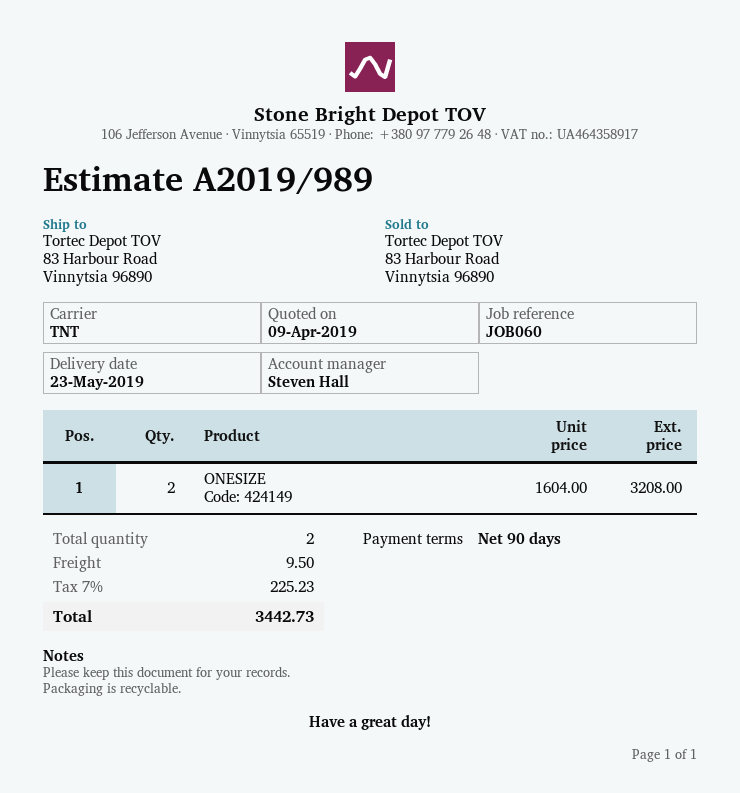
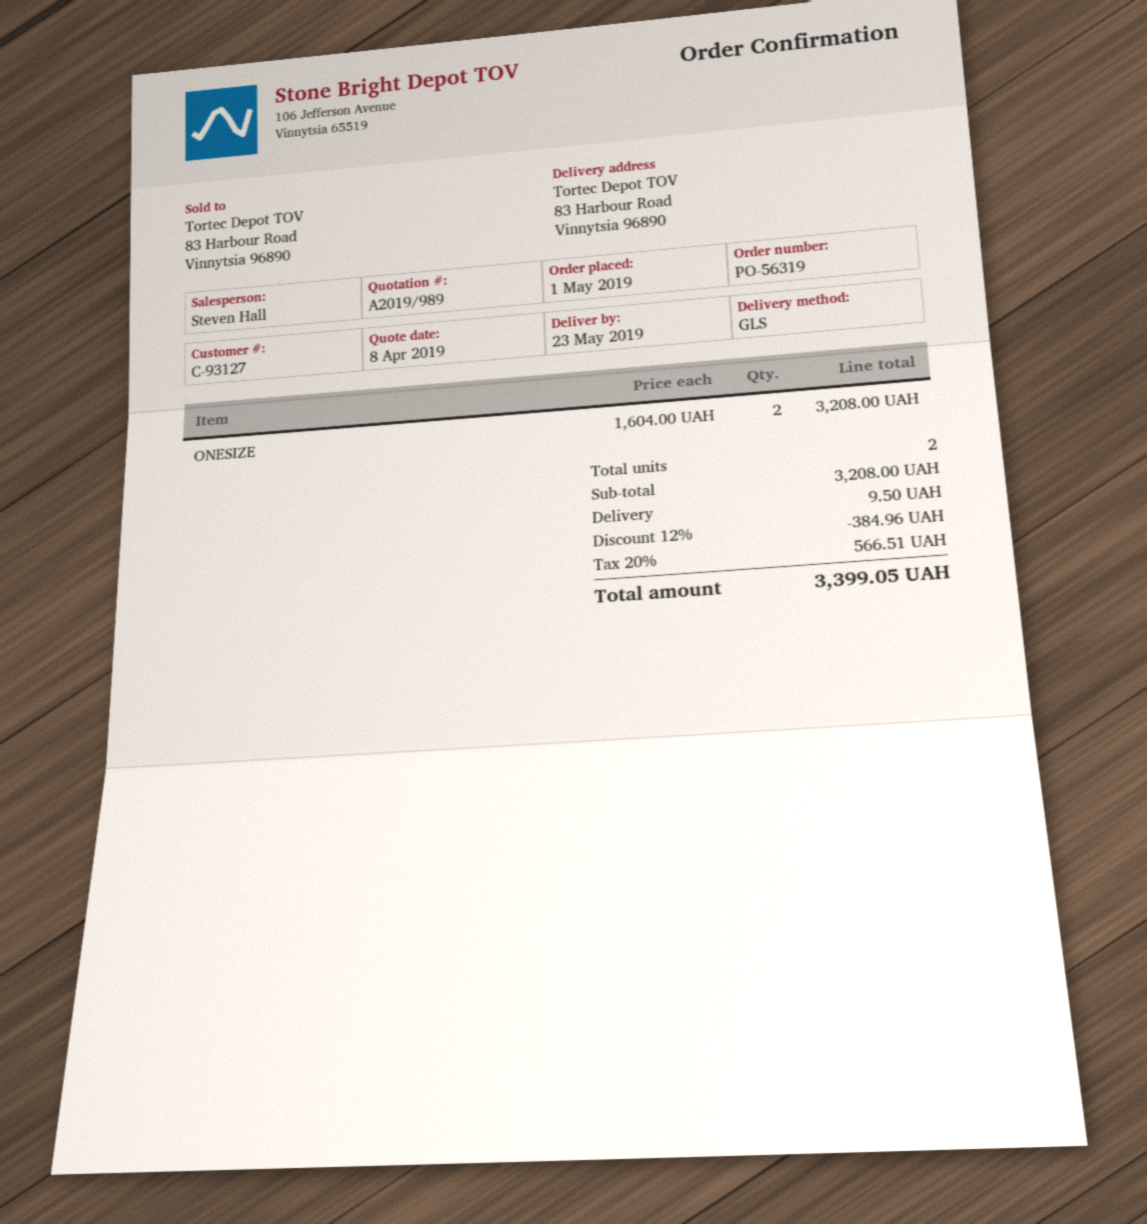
quote date: 2019-04-09 -> 2019-04-08
shipping method: TNT -> GLS
discount: none -> 12% = 384.96
tax: 7% = 225.23 -> 20% = 566.51
total: 3442.73 -> 3399.05

